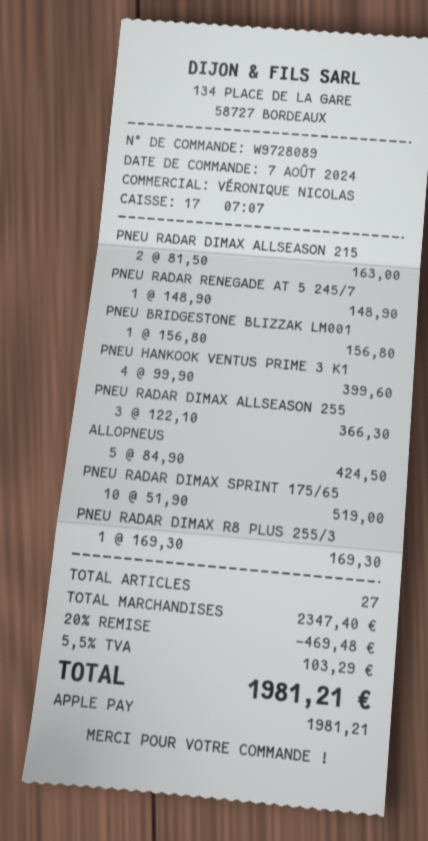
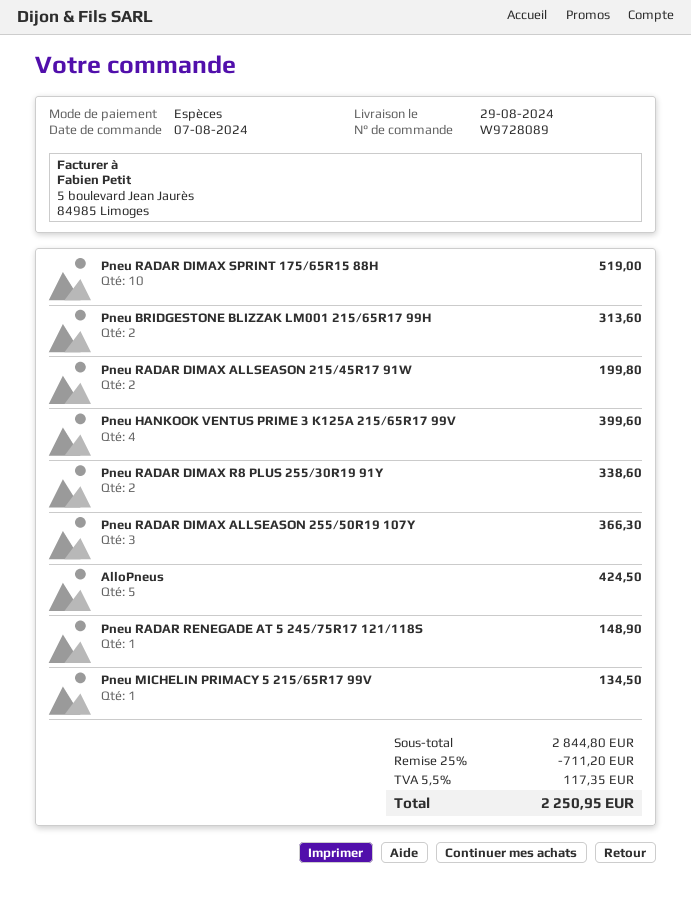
payment method: Apple Pay -> cash
PNEU RADAR DIMAX ALLSEASON 215: 2 for 163.00 -> 2 for 199.80
PNEU BRIDGESTONE BLIZZAK LM001: 1 for 156.80 -> 2 for 313.60
PNEU RADAR DIMAX R8 PLUS 255/3: 1 for 169.30 -> 2 for 338.60
Pneu MICHELIN PRIMACY 5 215/65R17 99V: none -> 1 for 134.50
subtotal: 2347.40 -> 2844.80
discount: 20% = 469.48 -> 25% = 711.20
tax: 5.5% = 103.29 -> 5.5% = 117.35
total: 1981.21 -> 2250.95

